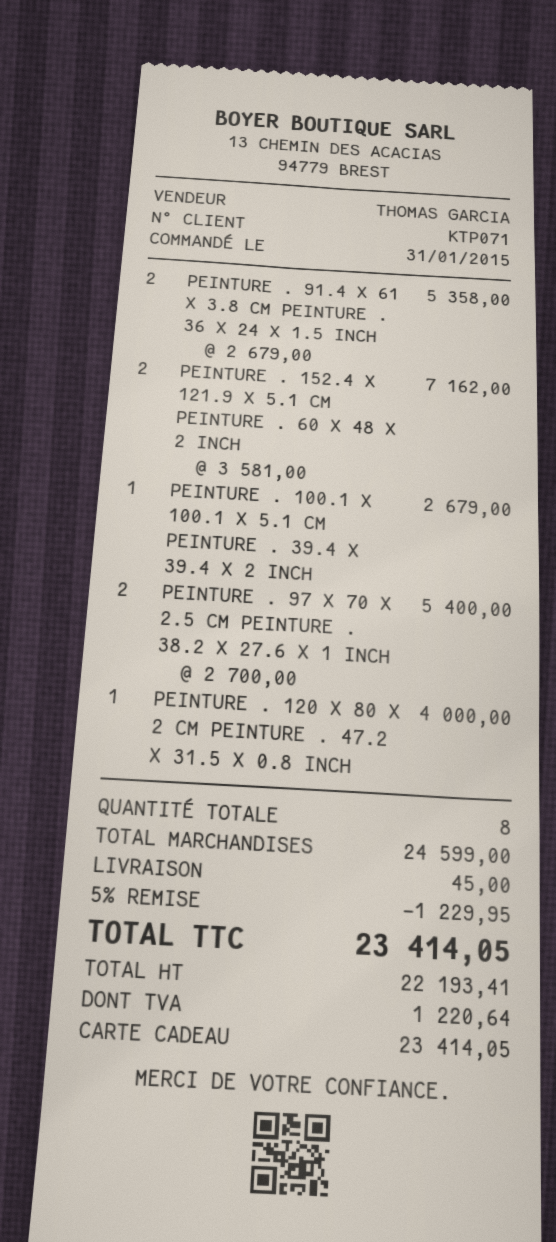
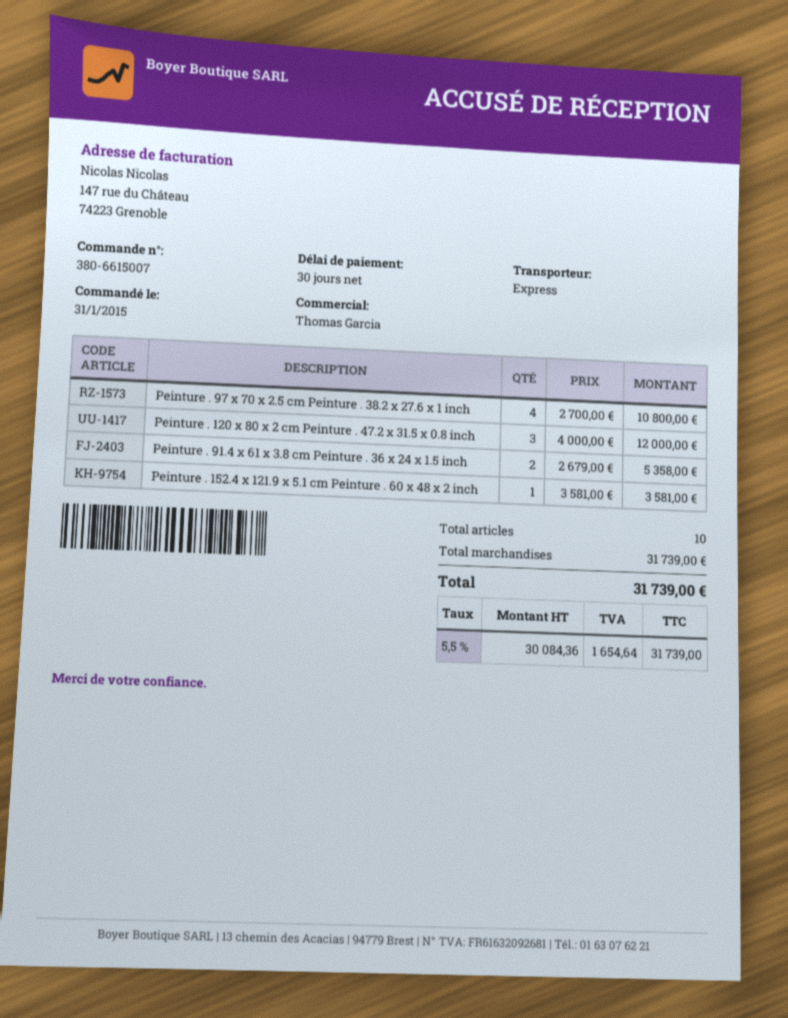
PEINTURE . 152.4 X 121.9 X 5.1 CM PEINTURE . 60 X 48 X 2 INCH: 2 x 3581.00 = 7162.00 -> 1 x 3581.00 = 3581.00
PEINTURE . 100.1 X 100.1 X 5.1 CM PEINTURE . 39.4 X 39.4 X 2 INCH: 1 x 2679.00 = 2679.00 -> none
PEINTURE . 97 X 70 X 2.5 CM PEINTURE . 38.2 X 27.6 X 1 INCH: 2 x 2700.00 = 5400.00 -> 4 x 2700.00 = 10800.00
PEINTURE . 120 X 80 X 2 CM PEINTURE . 47.2 X 31.5 X 0.8 INCH: 1 x 4000.00 = 4000.00 -> 3 x 4000.00 = 12000.00
total quantity: 8 -> 10
subtotal: 24599.00 -> 31739.00
discount: 5% = 1229.95 -> none
shipping: 45.00 -> none
net: 22193.41 -> 30084.36
tax: 1220.64 -> 1654.64
total: 23414.05 -> 31739.00

